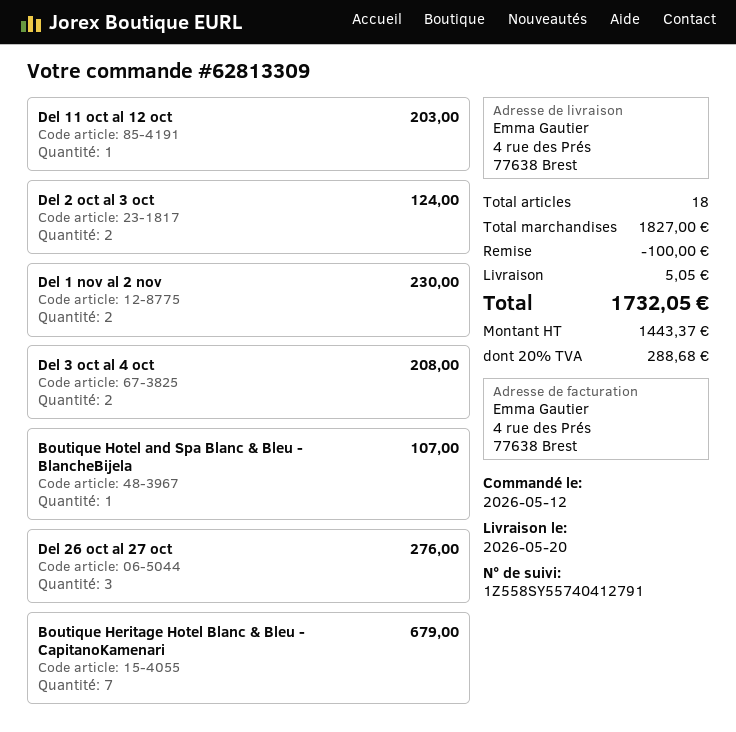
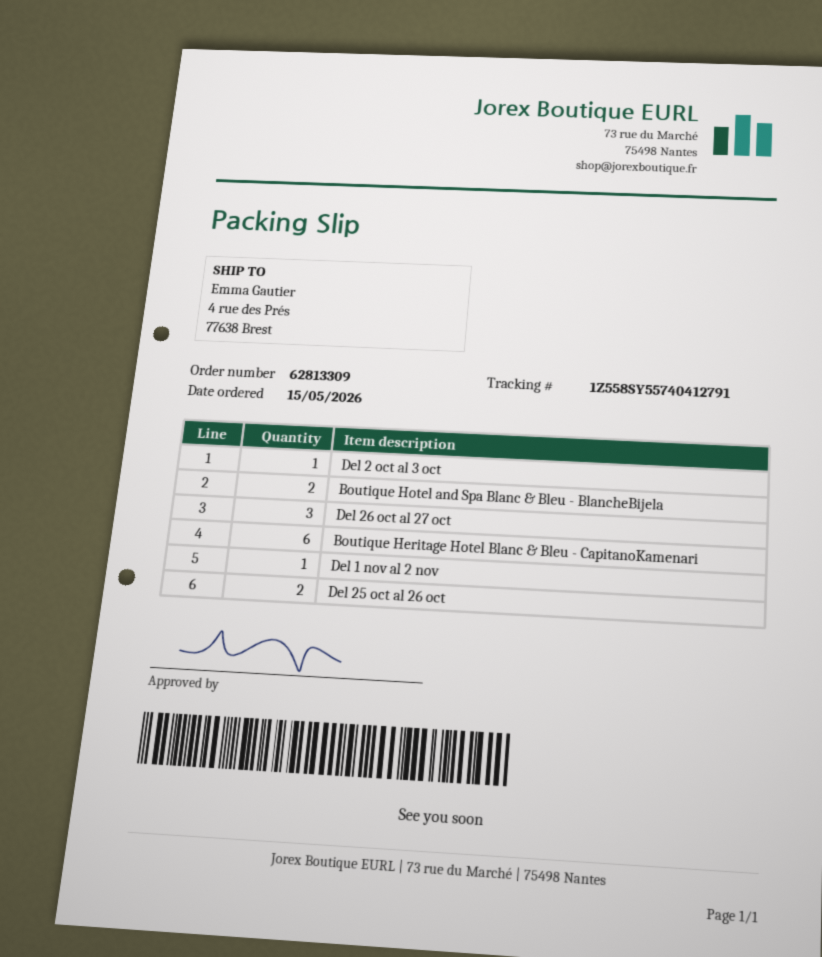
order date: 2026-05-12 -> 2026-05-15
Del 11 oct al 12 oct: 1 -> none
Del 2 oct al 3 oct: 2 -> 1
Del 1 nov al 2 nov: 2 -> 1
Del 3 oct al 4 oct: 2 -> none
Boutique Hotel and Spa Blanc & Bleu - BlancheBijela: 1 -> 2
Boutique Heritage Hotel Blanc & Bleu - CapitanoKamenari: 7 -> 6
Del 25 oct al 26 oct: none -> 2

